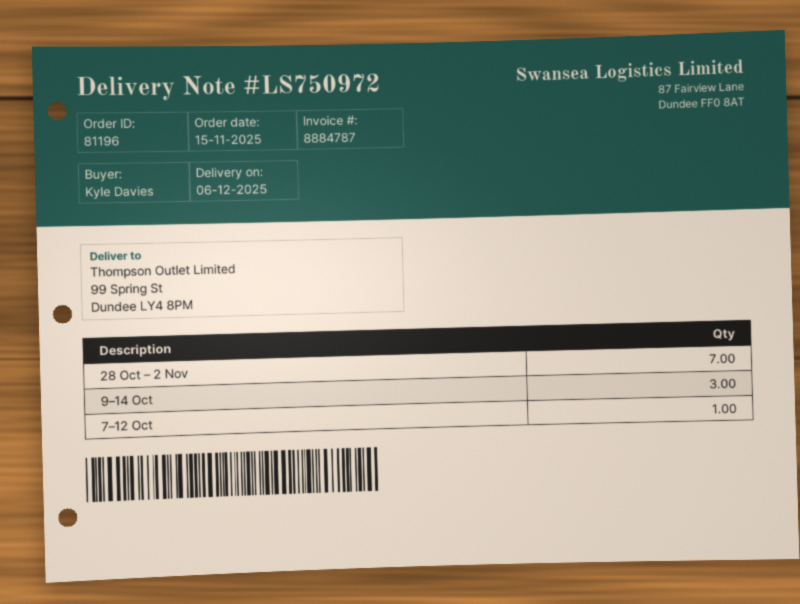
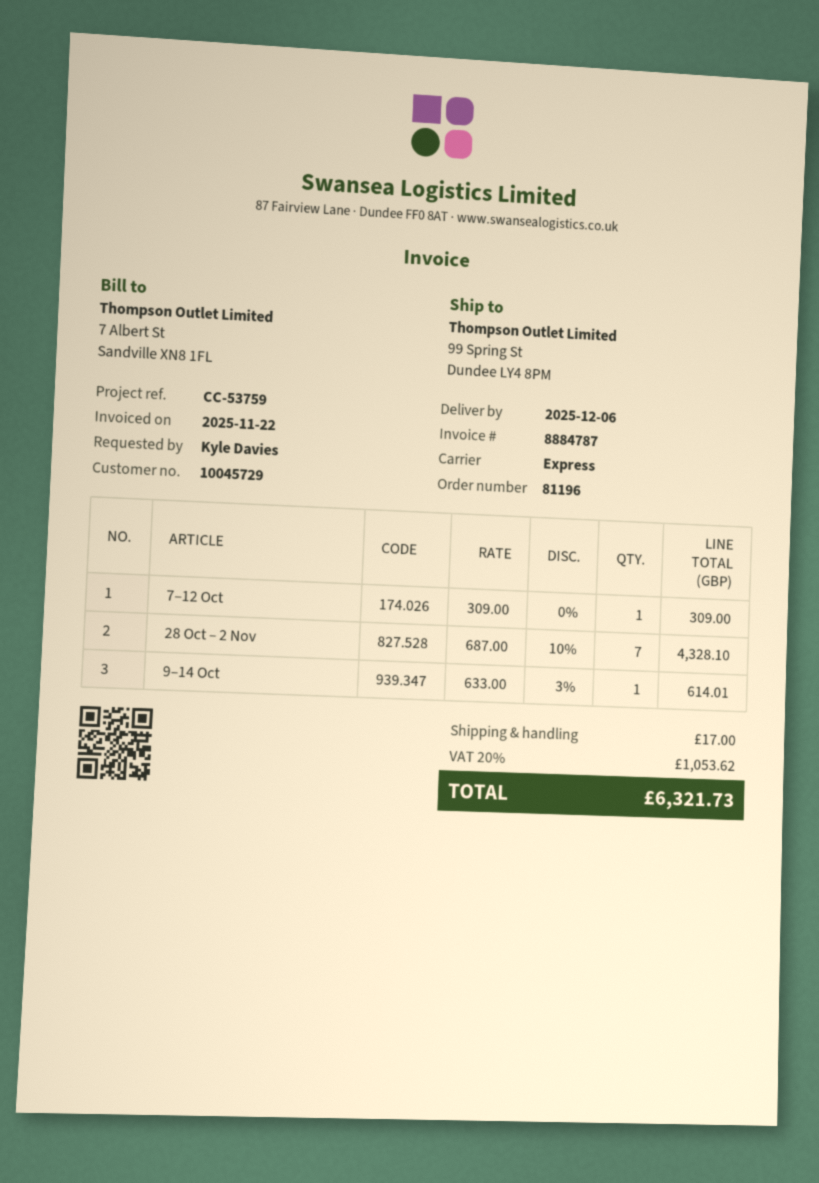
9–14 Oct: 3 -> 1

